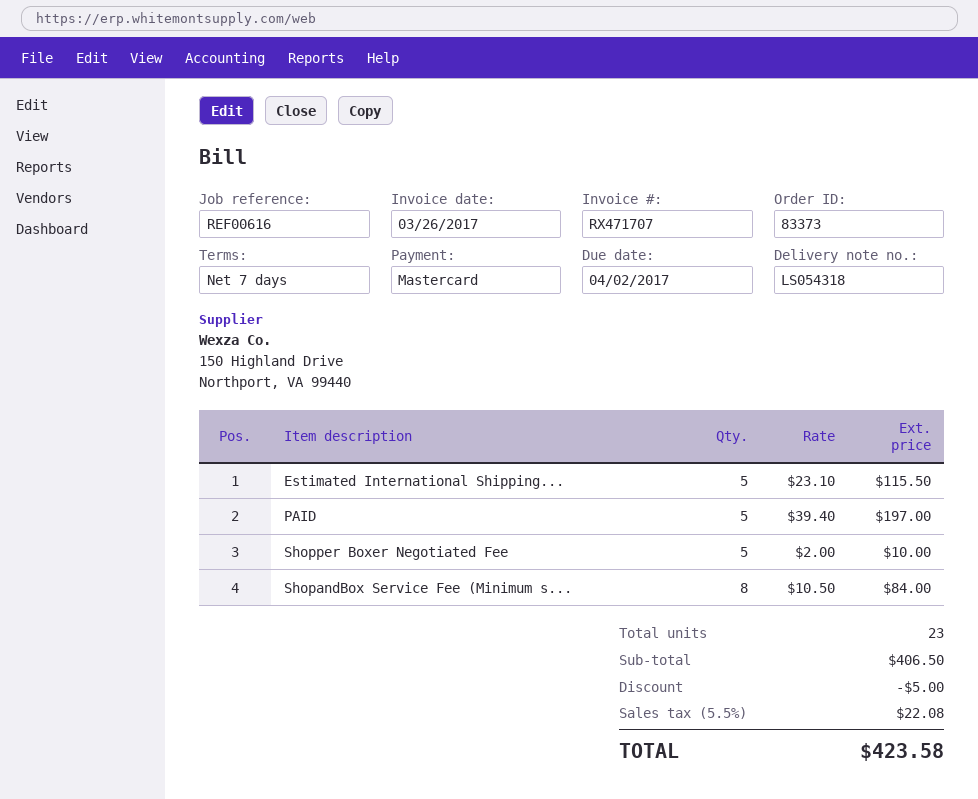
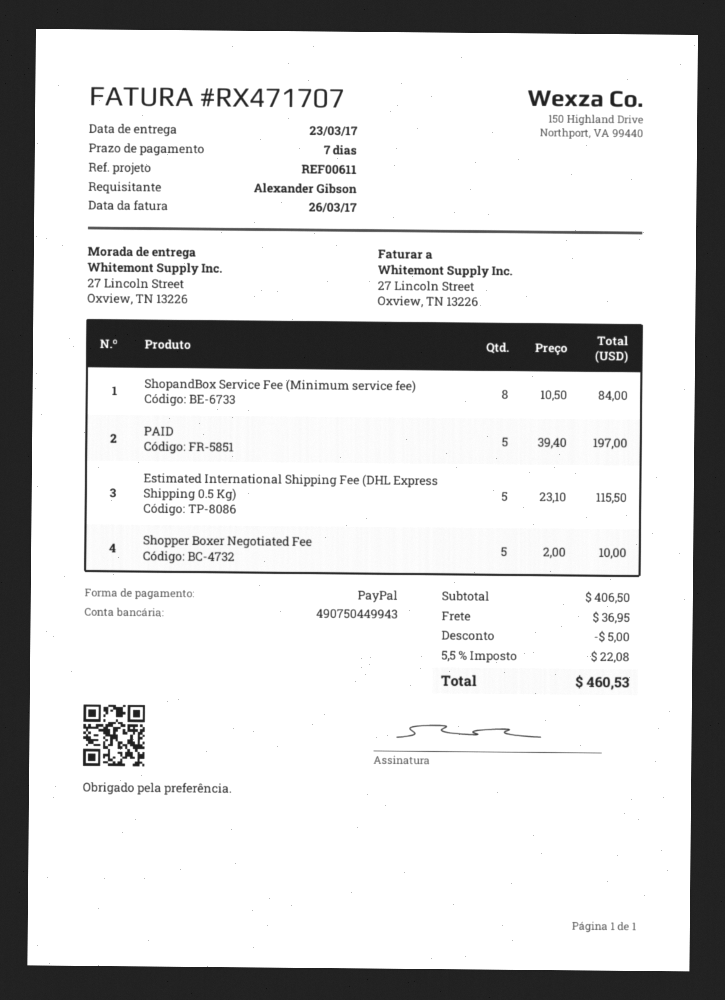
reference: REF00616 -> REF00611
payment method: Mastercard -> PayPal
shipping: none -> 36.95
total: 423.58 -> 460.53

